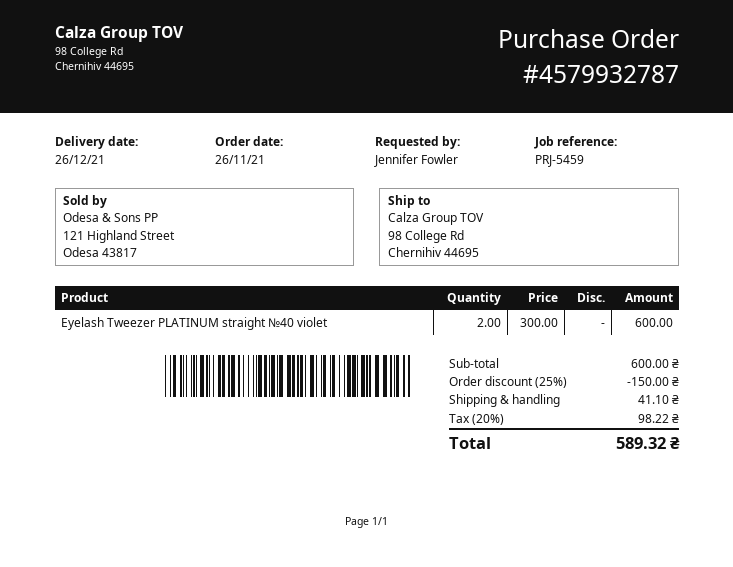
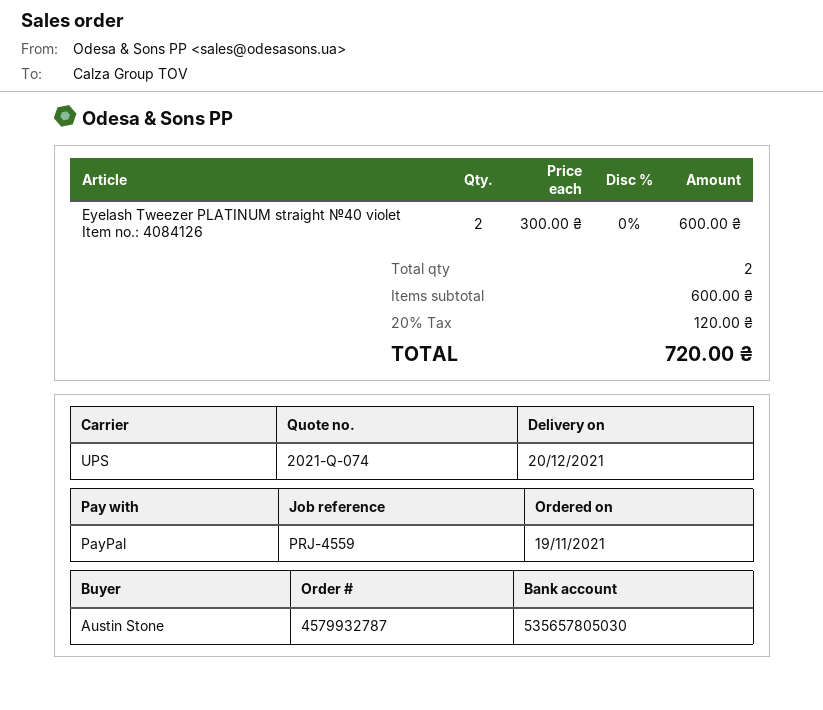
order date: 2021-11-26 -> 2021-11-19
delivery date: 2021-12-26 -> 2021-12-20
reference: PRJ-5459 -> PRJ-4559
ordered by: Jennifer Fowler -> Austin Stone
discount: 25% = 150.00 -> none
shipping: 41.10 -> none
tax: 20% = 98.22 -> 20% = 120.00
total: 589.32 -> 720.00

